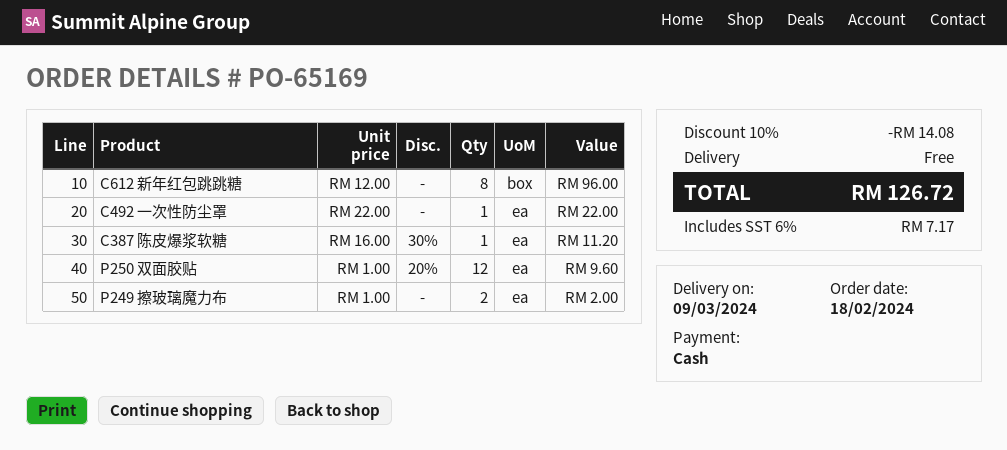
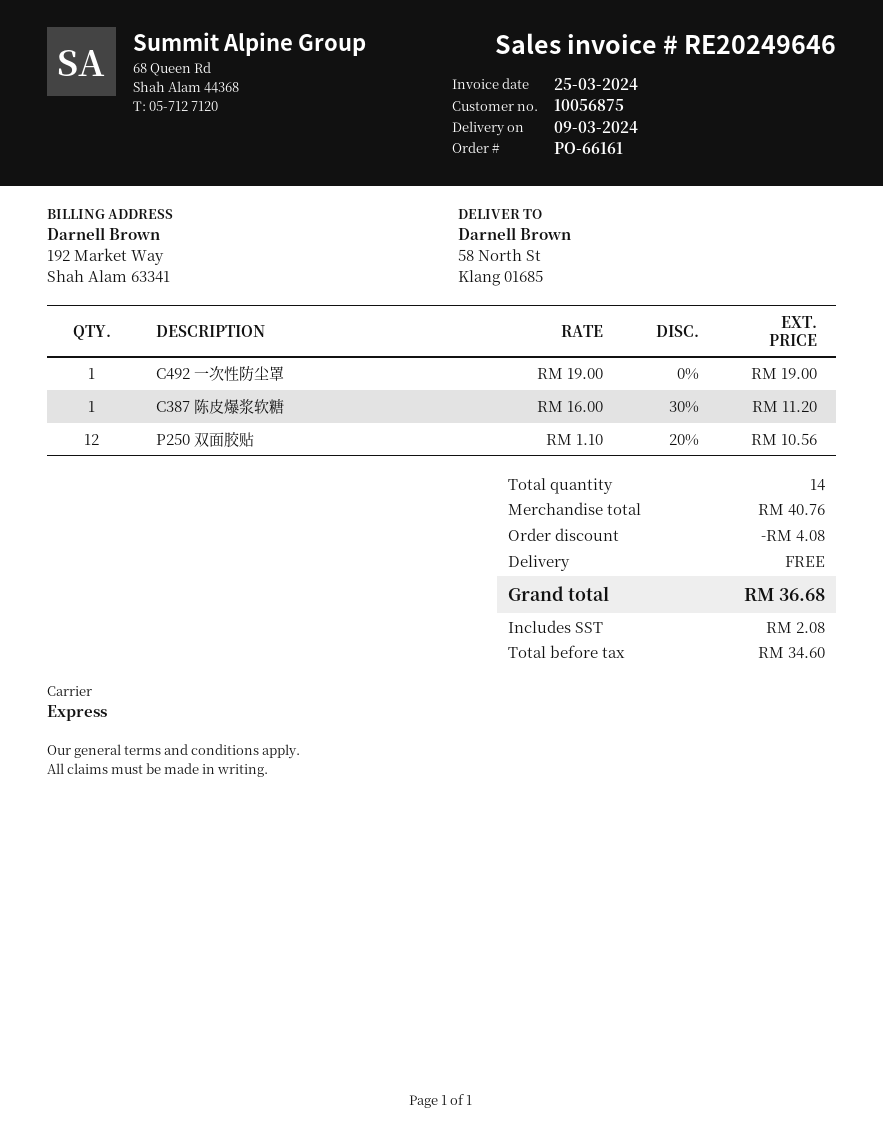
order number: PO-65169 -> PO-66161
C612 新年红包跳跳糖: 8 x 12.00 = 96.00 -> none
C492 一次性防尘罩: 1 x 22.00 = 22.00 -> 1 x 19.00 = 19.00
P250 双面胶贴: 12 x 1.00 - 20% = 9.60 -> 12 x 1.10 - 20% = 10.56
P249 擦玻璃魔力布: 2 x 1.00 = 2.00 -> none
discount: 14.08 -> 4.08
tax: 7.17 -> 2.08
total: 126.72 -> 36.68

